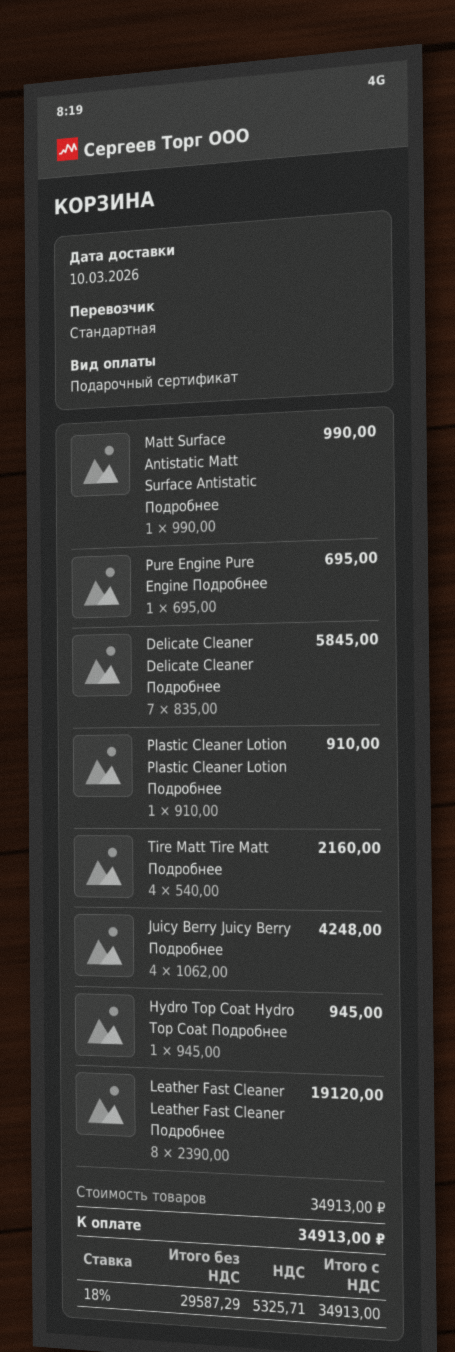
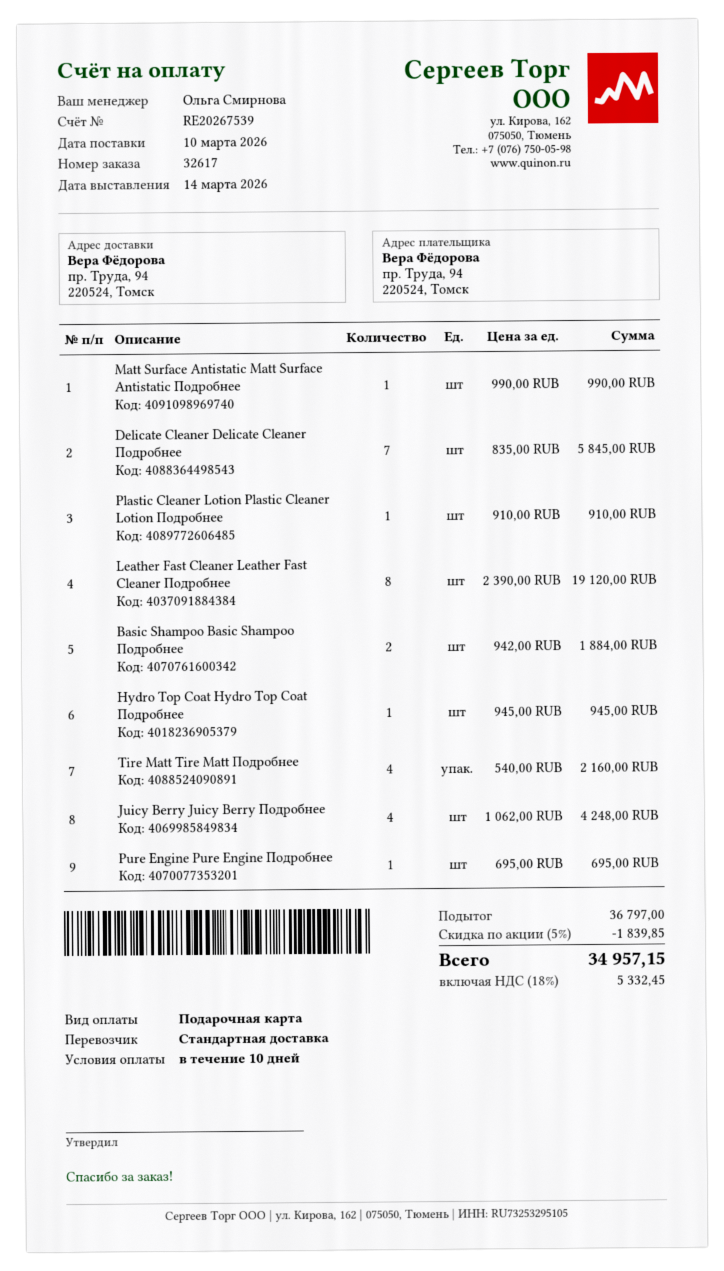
Basic Shampoo Basic Shampoo Подробнее: none -> 2 x 942.00 = 1884.00
subtotal: 34913.00 -> 36797.00
discount: none -> 5% = 1839.85
tax: 18% = 5325.71 -> 18% = 5332.45
total: 34913.00 -> 34957.15

